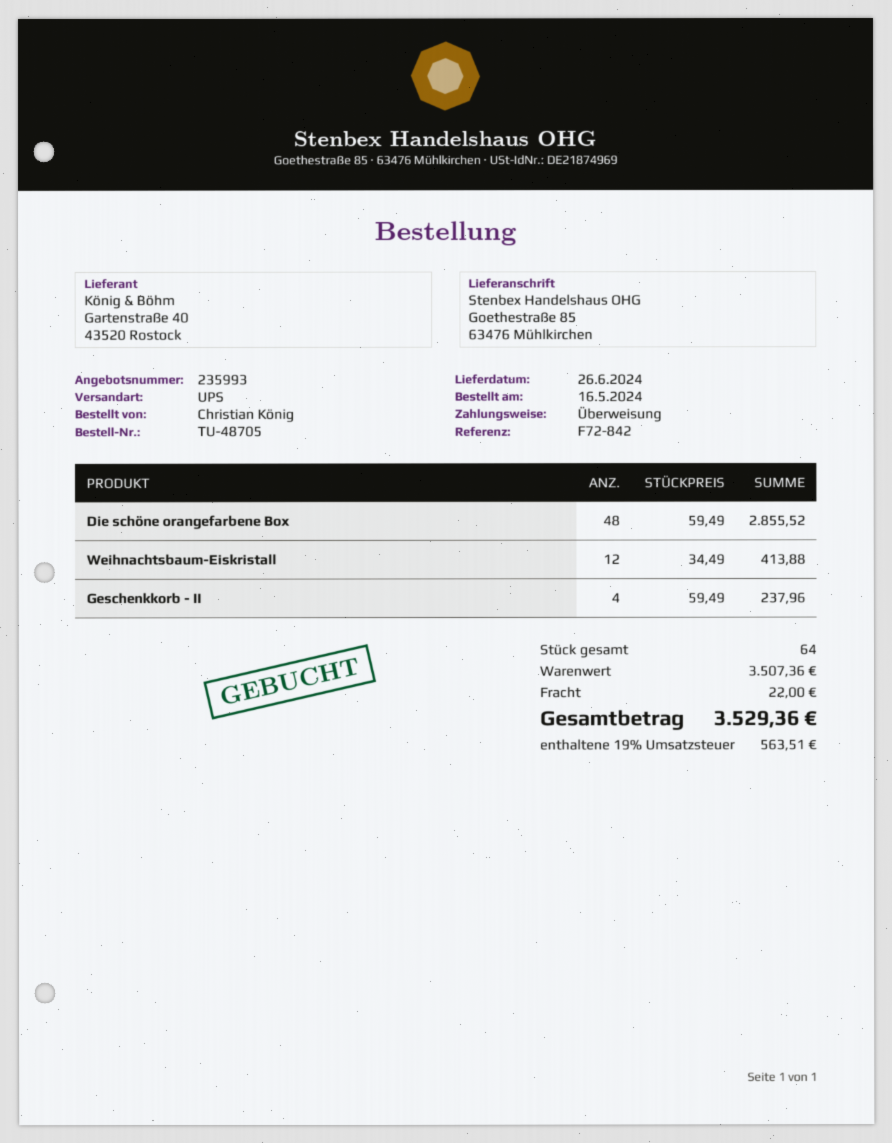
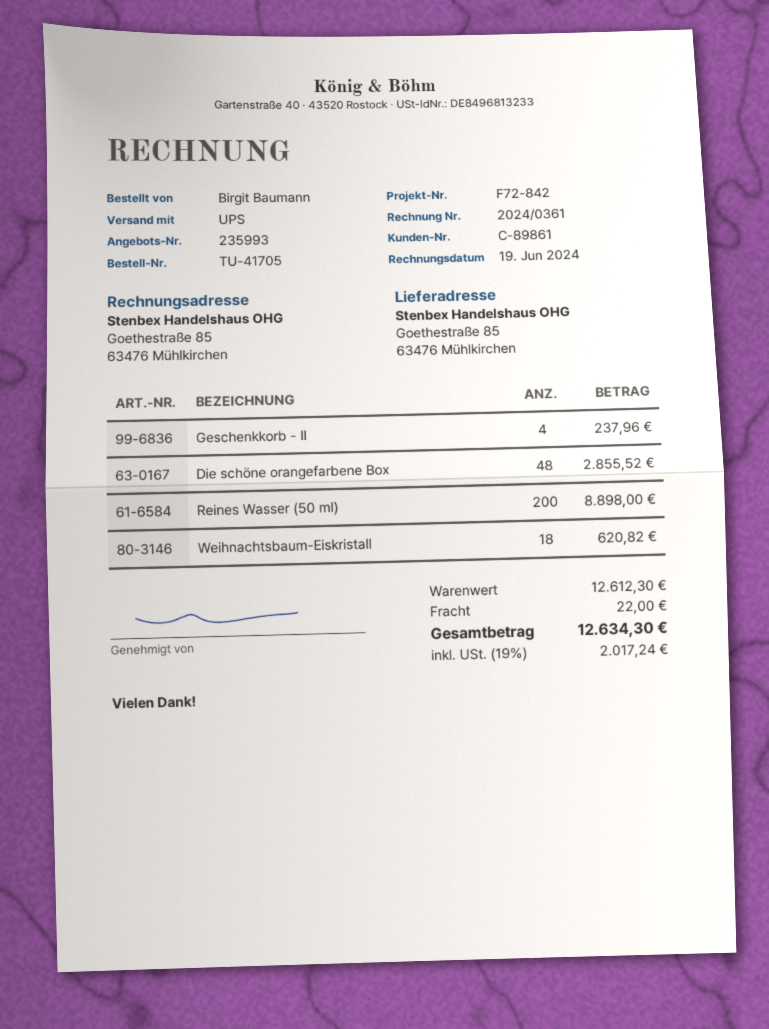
order number: TU-48705 -> TU-41705
ordered by: Christian König -> Birgit Baumann
Weihnachtsbaum-Eiskristall: 12 for 413.88 -> 18 for 620.82
Reines Wasser (50 ml): none -> 200 for 8898.00
subtotal: 3507.36 -> 12612.30
tax: 19% = 563.51 -> 19% = 2017.24
total: 3529.36 -> 12634.30

